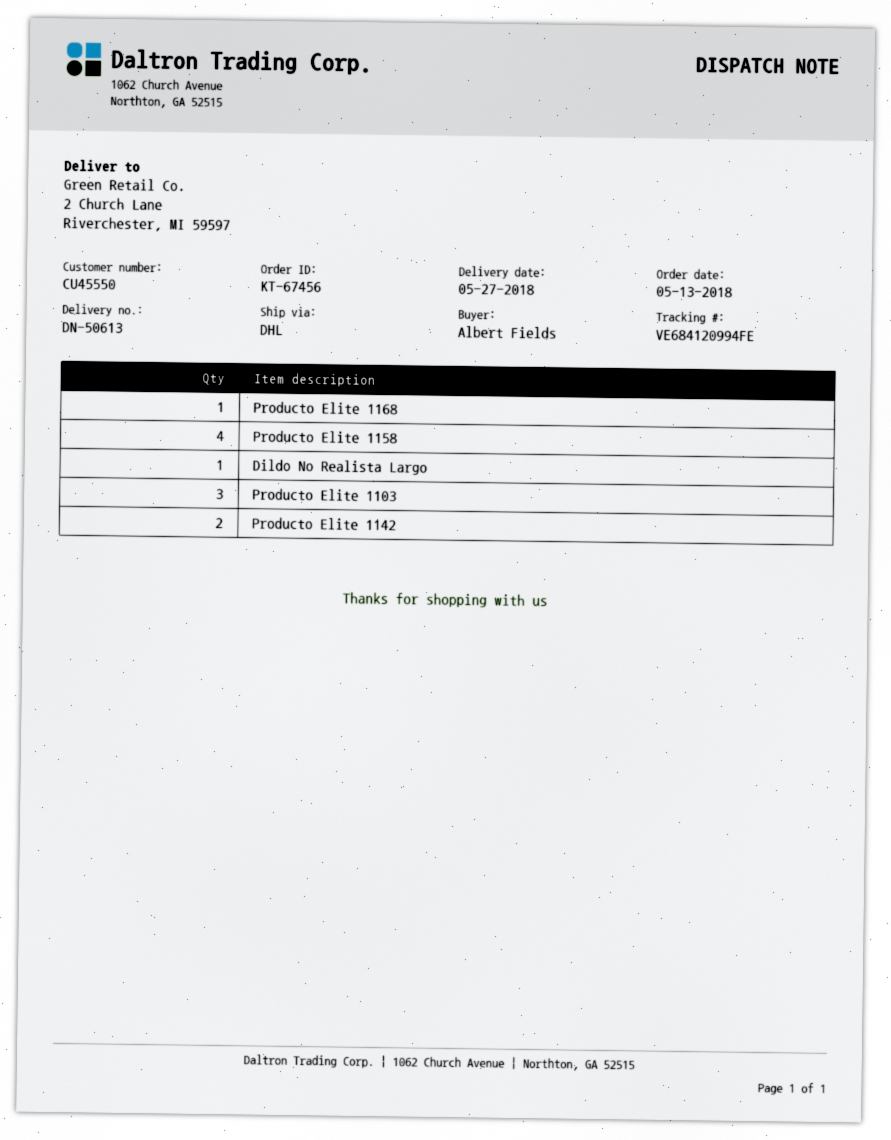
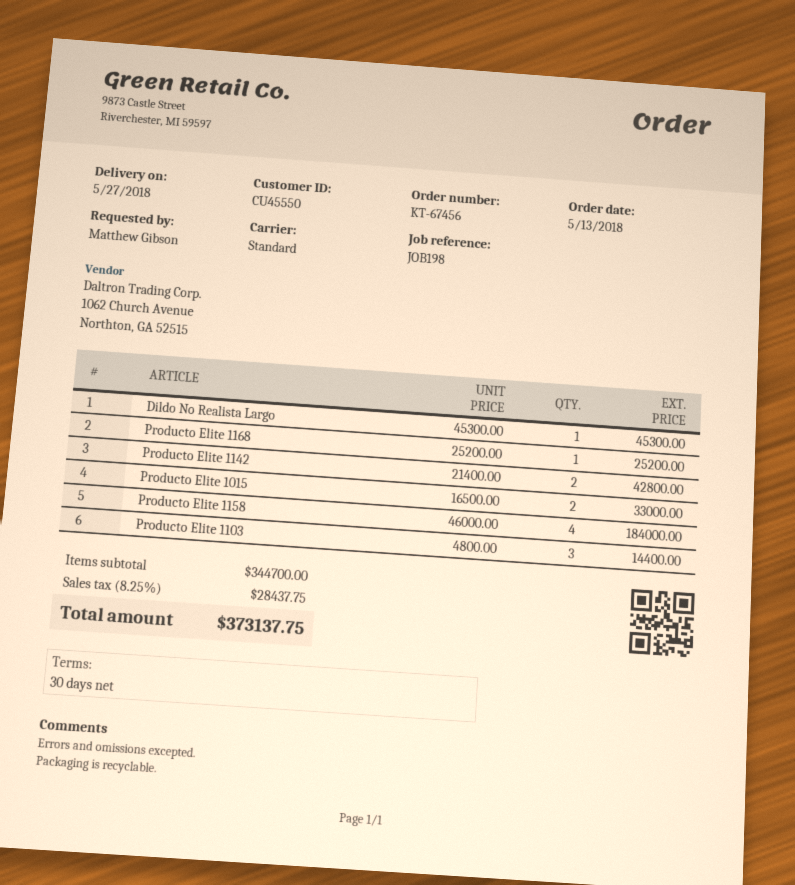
ordered by: Albert Fields -> Matthew Gibson
shipping method: DHL -> standard
Producto Elite 1015: none -> 2

